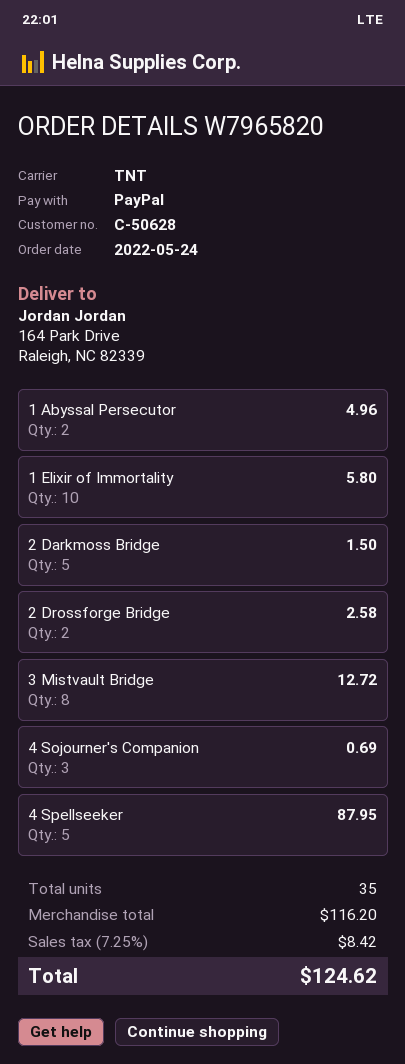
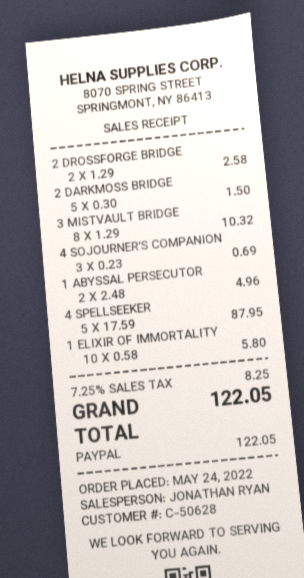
3 Mistvault Bridge: 8 for 12.72 -> 8 for 10.32
tax: 7.25% = 8.42 -> 7.25% = 8.25
total: 124.62 -> 122.05

